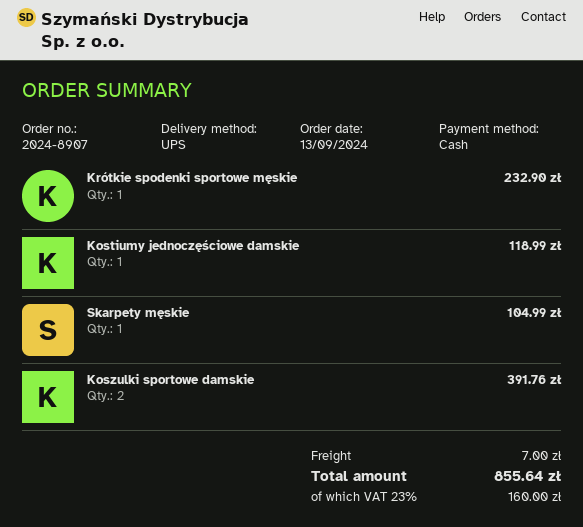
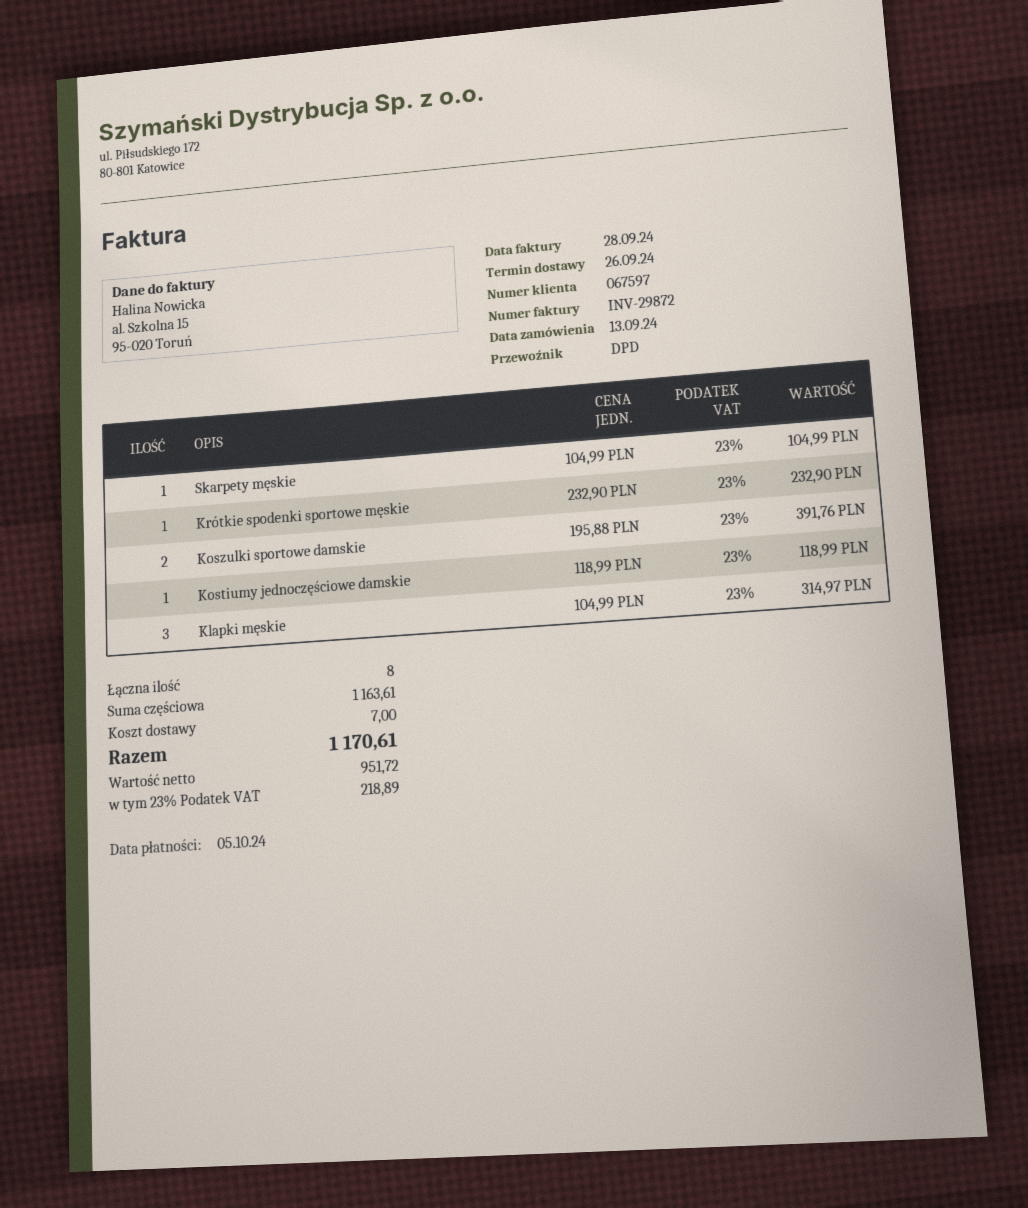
shipping method: UPS -> DPD
Klapki męskie: none -> 3 for 314.97
tax: 23% = 160.00 -> 23% = 218.89
total: 855.64 -> 1170.61

